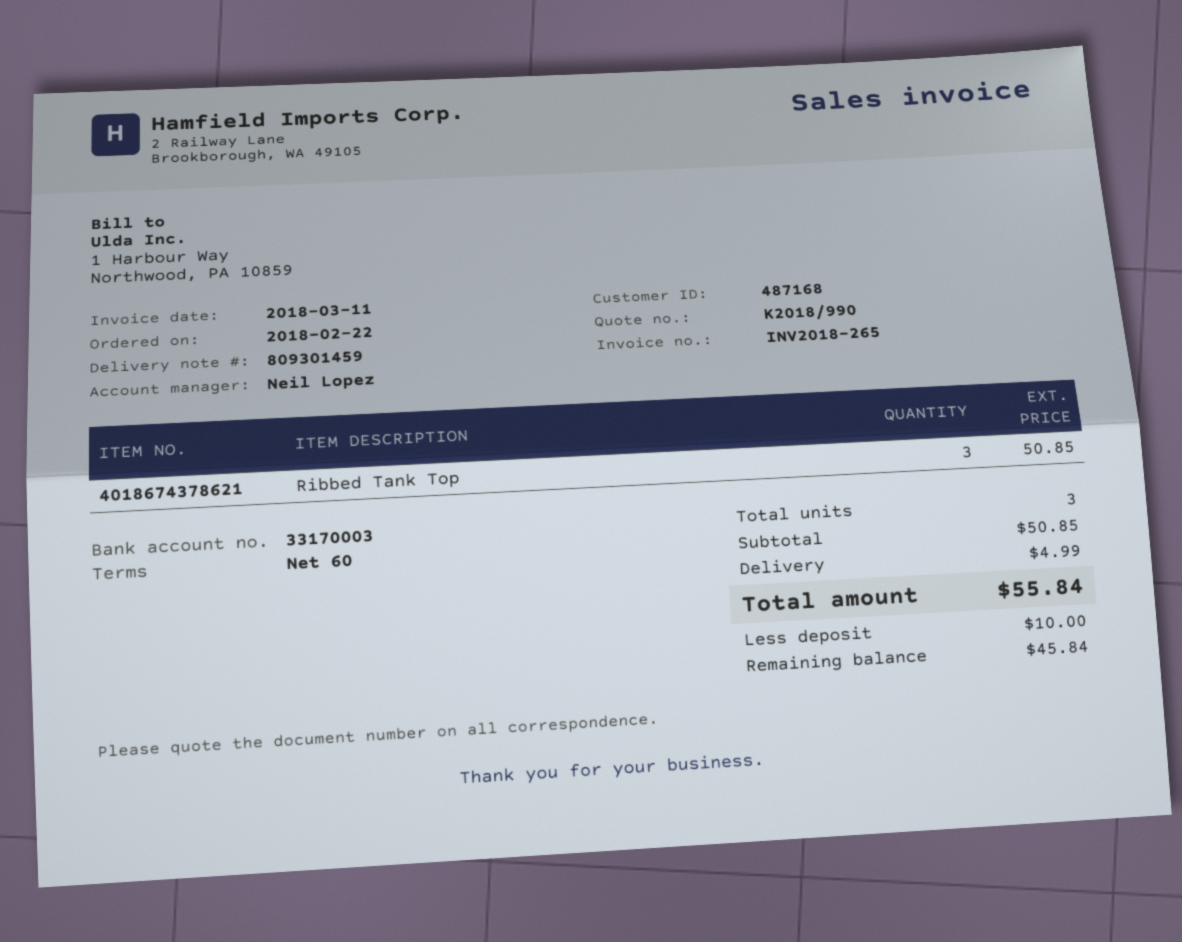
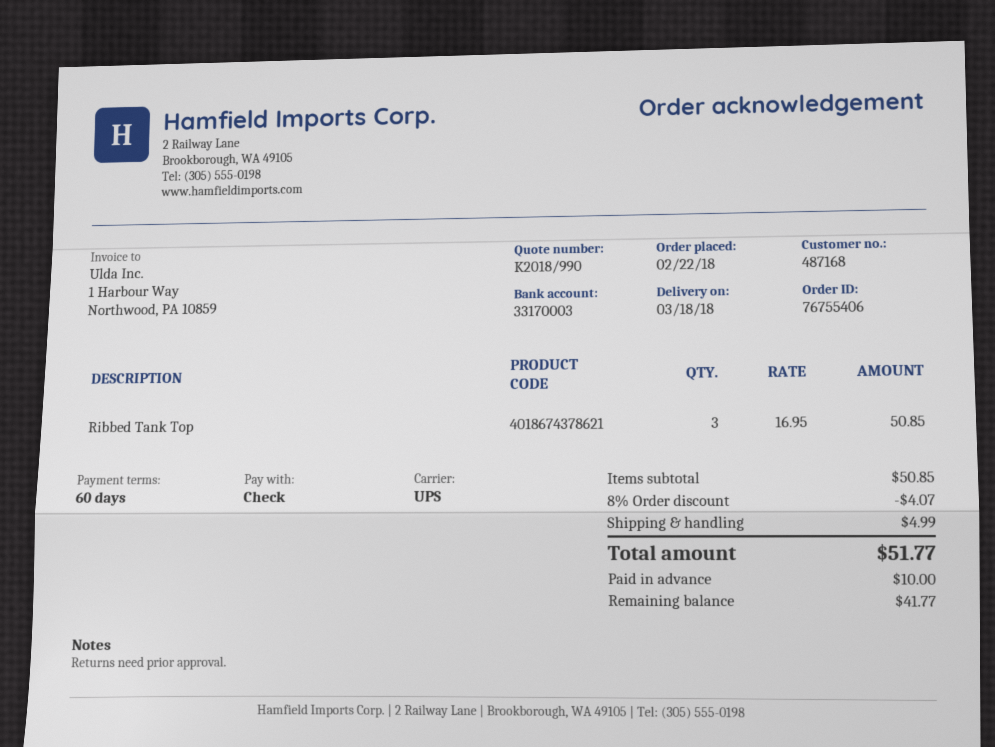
discount: none -> 8% = 4.07
total: 55.84 -> 51.77
balance: 45.84 -> 41.77

